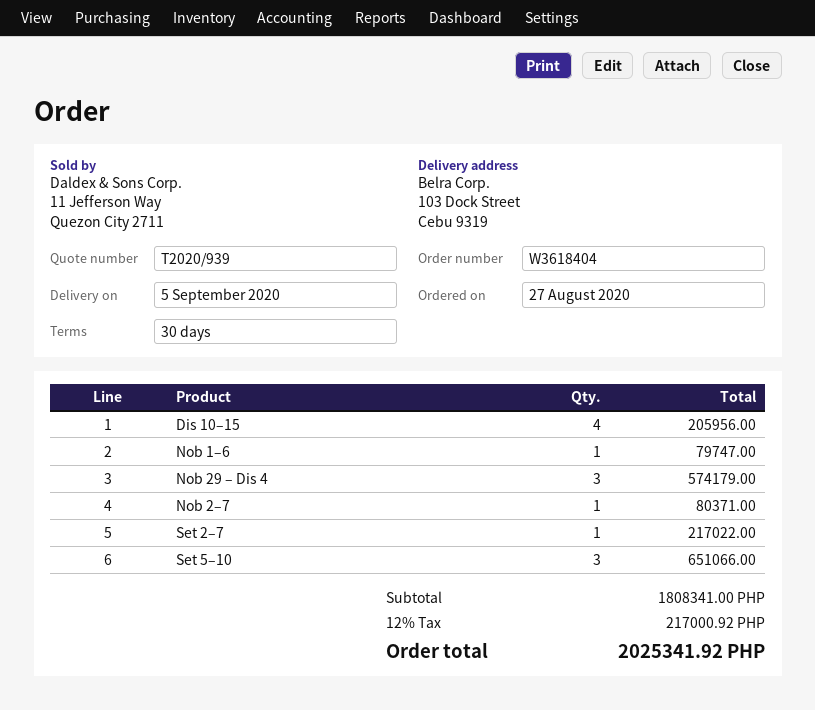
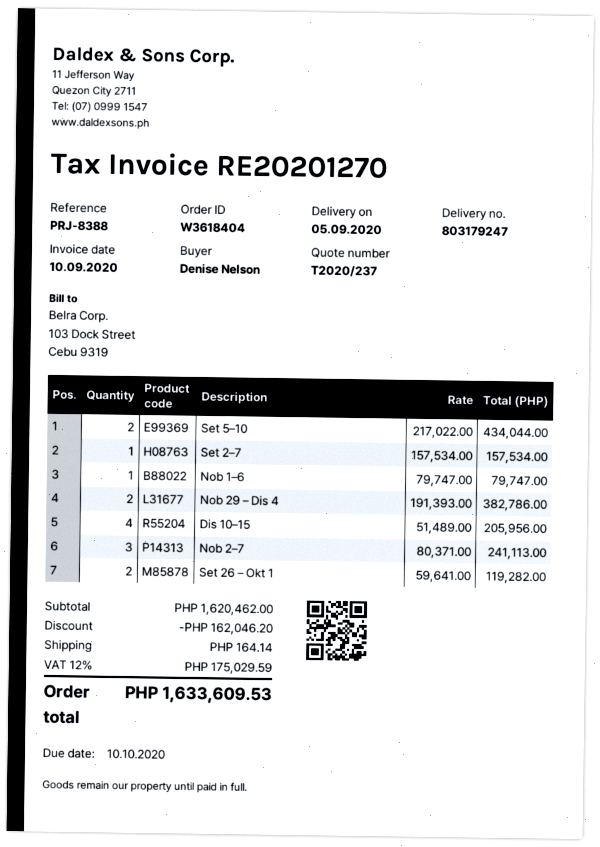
quote number: T2020/939 -> T2020/237
Nob 29 – Dis 4: 3 for 574179.00 -> 2 for 382786.00
Nob 2–7: 1 for 80371.00 -> 3 for 241113.00
Set 2–7: 1 for 217022.00 -> 1 for 157534.00
Set 5–10: 3 for 651066.00 -> 2 for 434044.00
Set 26 – Okt 1: none -> 2 for 119282.00
subtotal: 1808341.00 -> 1620462.00
discount: none -> 162046.20
shipping: none -> 164.14
tax: 12% = 217000.92 -> 12% = 175029.59
total: 2025341.92 -> 1633609.53

